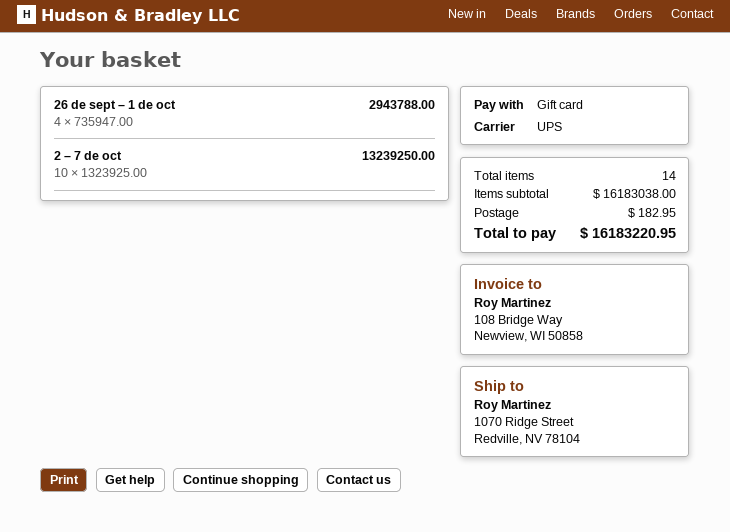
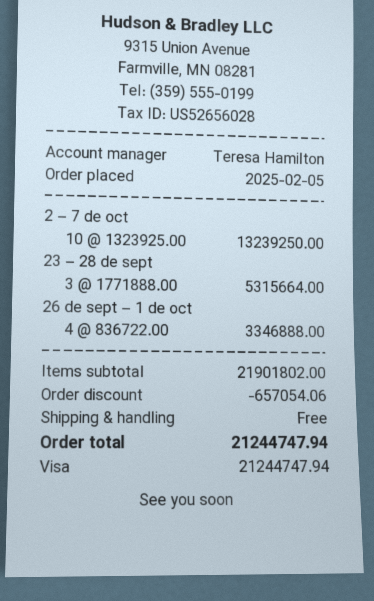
payment method: gift card -> Visa
26 de sept – 1 de oct: 4 x 735947.00 = 2943788.00 -> 4 x 836722.00 = 3346888.00
23 – 28 de sept: none -> 3 x 1771888.00 = 5315664.00
subtotal: 16183038.00 -> 21901802.00
discount: none -> 657054.06
shipping: 182.95 -> 0.00
total: 16183220.95 -> 21244747.94

